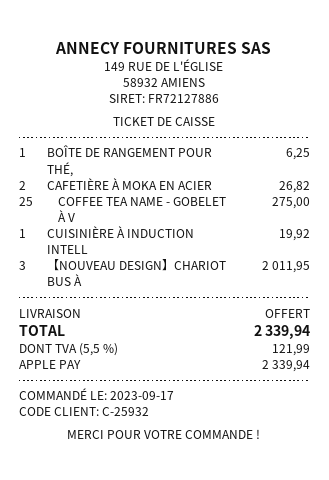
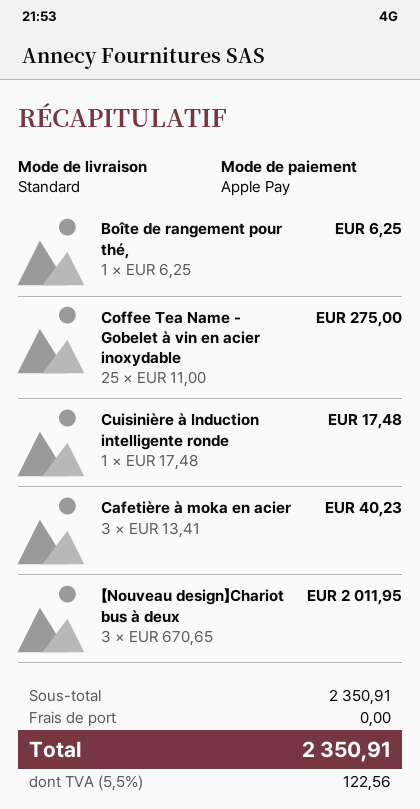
CAFETIÈRE À MOKA EN ACIER: 2 for 26.82 -> 3 for 40.23
CUISINIÈRE À INDUCTION INTELL: 1 for 19.92 -> 1 for 17.48
tax: 5.5% = 121.99 -> 5.5% = 122.56
total: 2339.94 -> 2350.91

